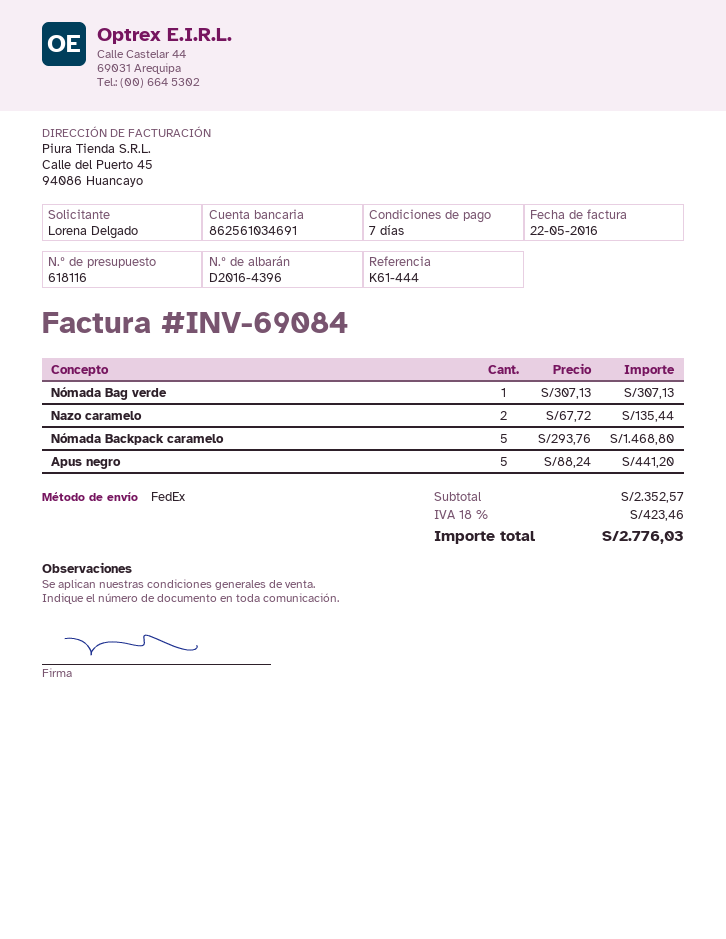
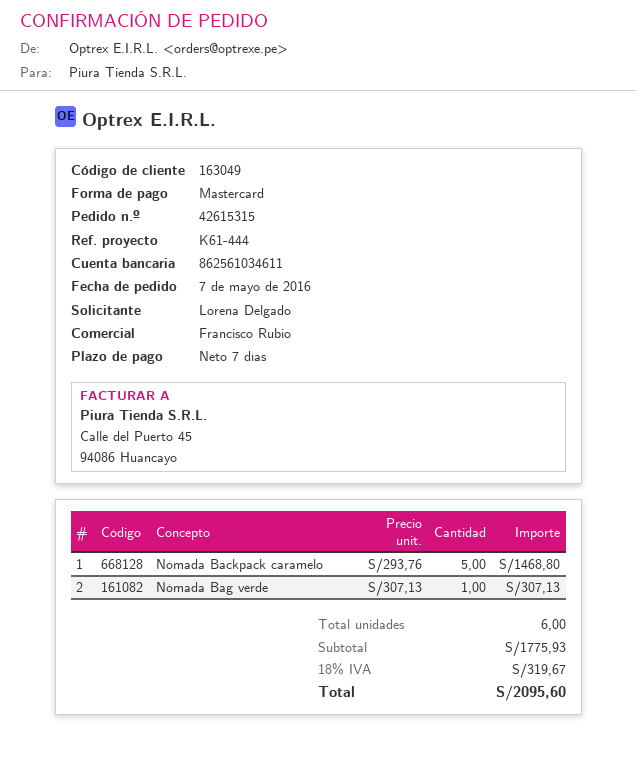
bank account: 862561034691 -> 862561034611
Nazo caramelo: 2 x 67.72 = 135.44 -> none
Apus negro: 5 x 88.24 = 441.20 -> none
subtotal: 2352.57 -> 1775.93
tax: 18% = 423.46 -> 18% = 319.67
total: 2776.03 -> 2095.60

